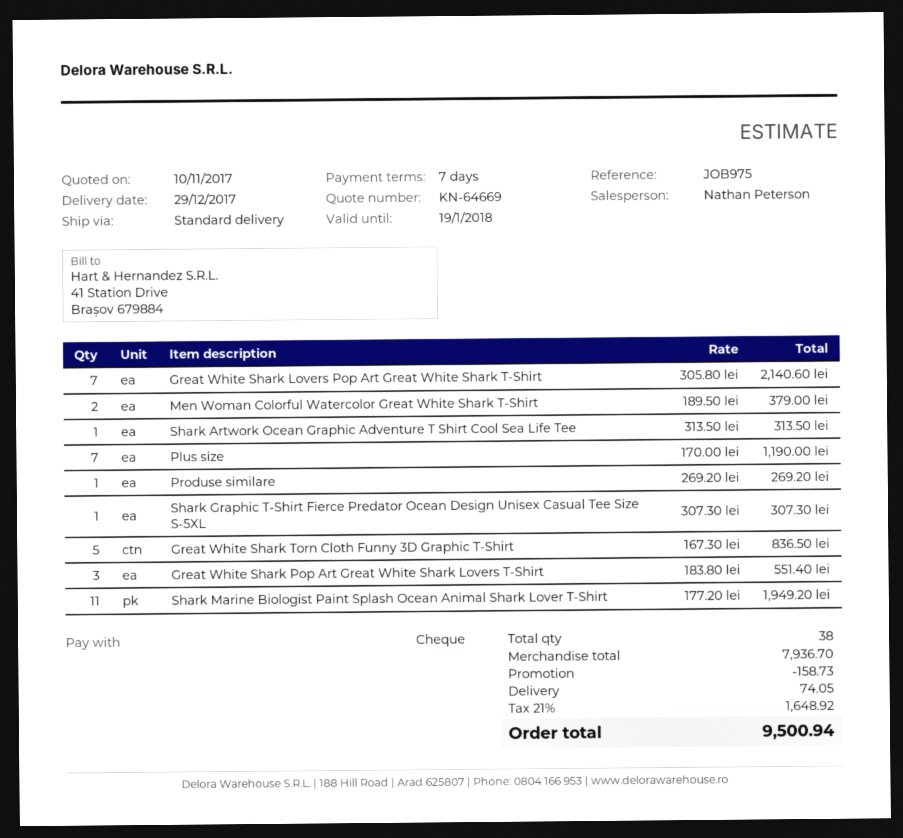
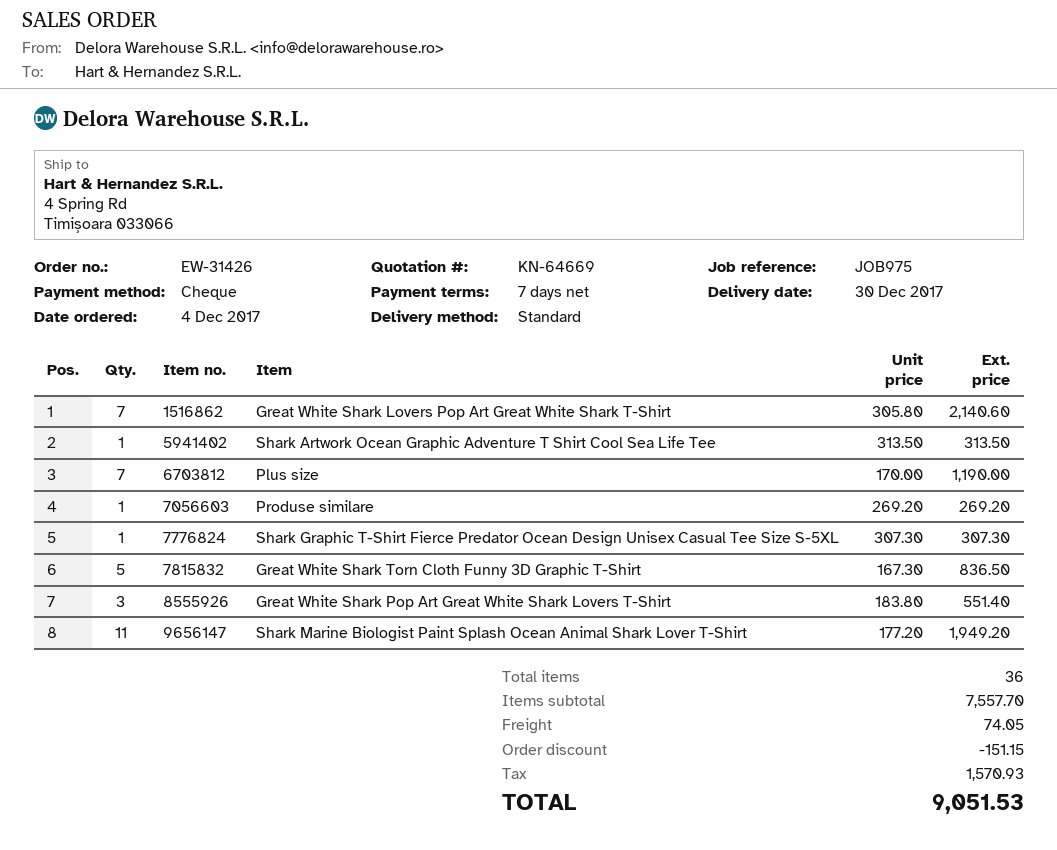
delivery date: 2017-12-29 -> 2017-12-30
Men Woman Colorful Watercolor Great White Shark T-Shirt: 2 x 189.50 = 379.00 -> none
total quantity: 38 -> 36
subtotal: 7936.70 -> 7557.70
discount: 158.73 -> 151.15
tax: 1648.92 -> 1570.93
total: 9500.94 -> 9051.53

